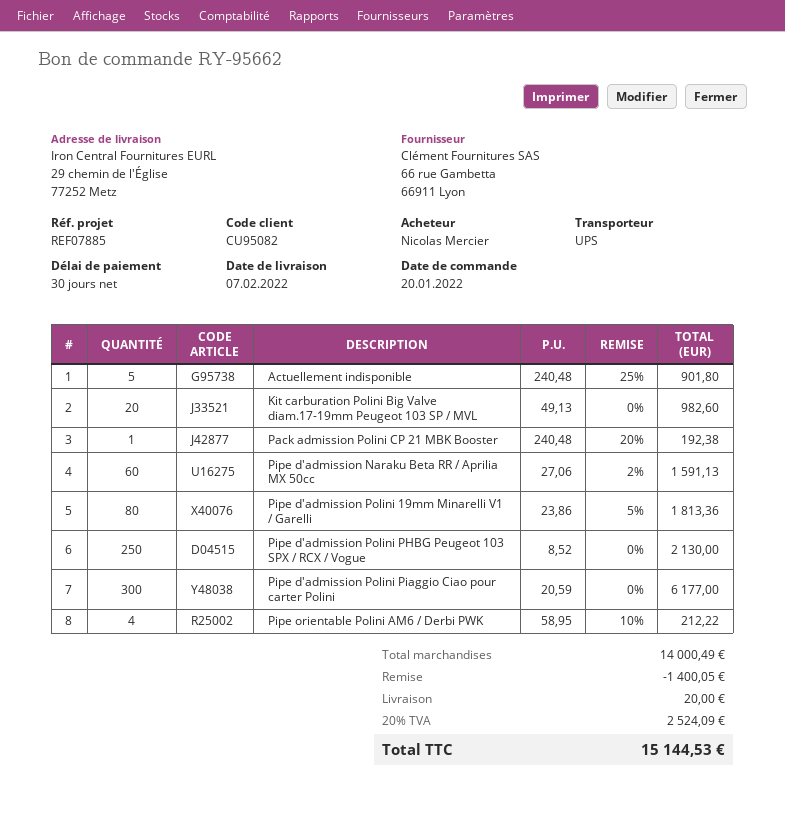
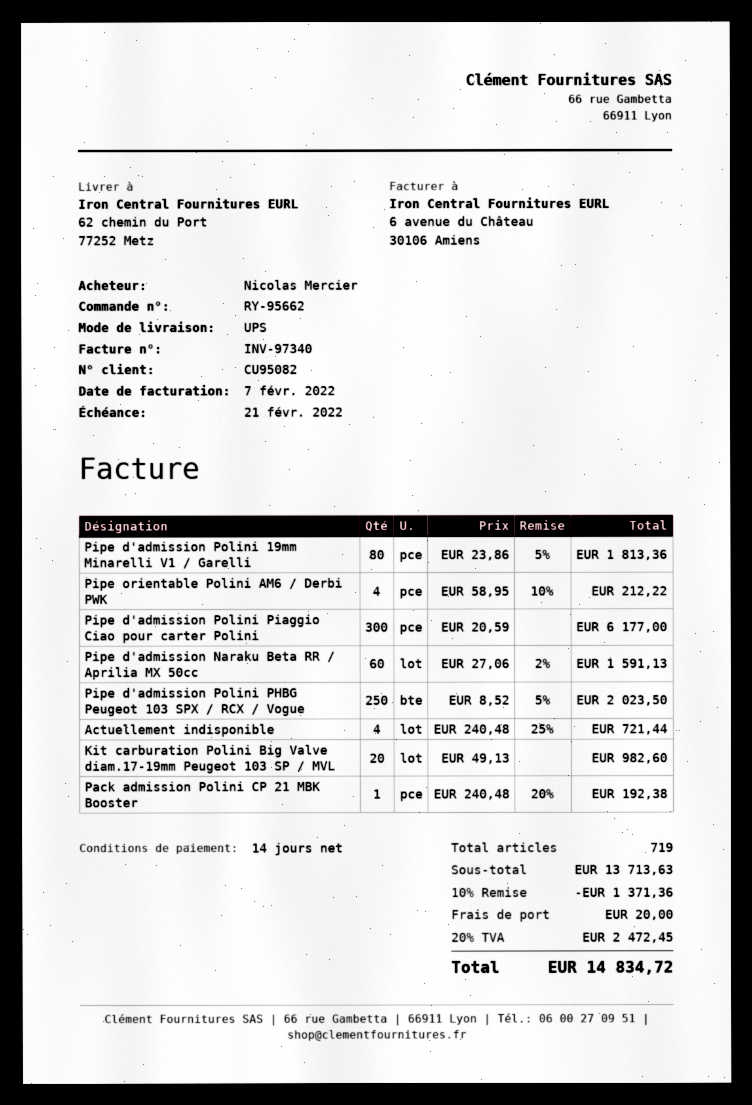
payment terms: 30 days -> 14 days
ship to: 29 chemin de l'Église, 77252 Metz -> 62 chemin du Port, 77252 Metz
Actuellement indisponible: 5 x 240.48 - 25% = 901.80 -> 4 x 240.48 - 25% = 721.44
Pipe d'admission Polini PHBG Peugeot 103 SPX / RCX / Vogue: 250 x 8.52 = 2130.00 -> 250 x 8.52 - 5% = 2023.50
subtotal: 14000.49 -> 13713.63
discount: 1400.05 -> 1371.36
tax: 20% = 2524.09 -> 20% = 2472.45
total: 15144.53 -> 14834.72

